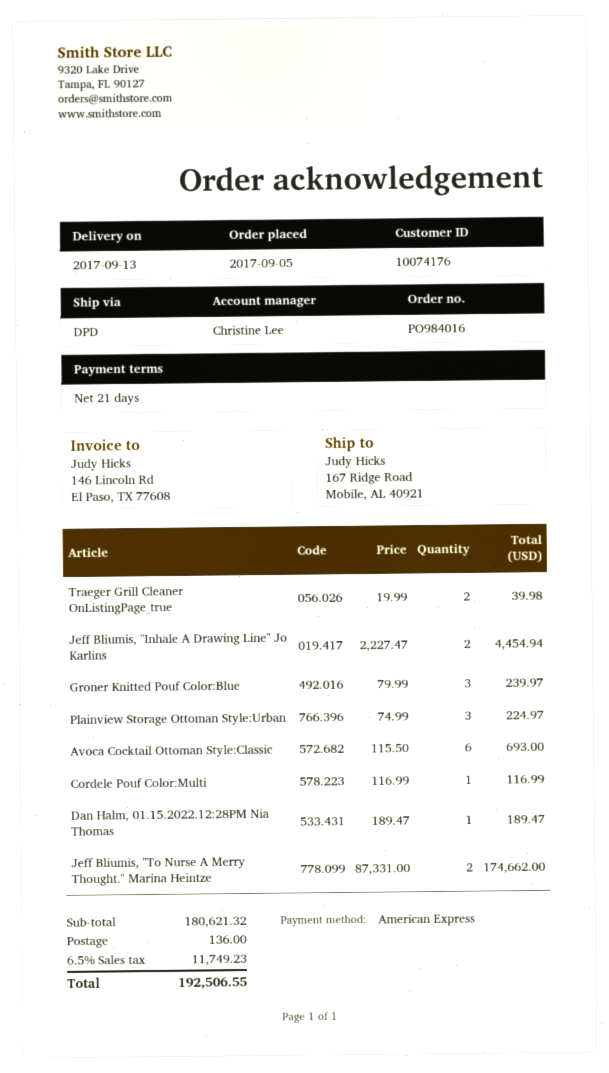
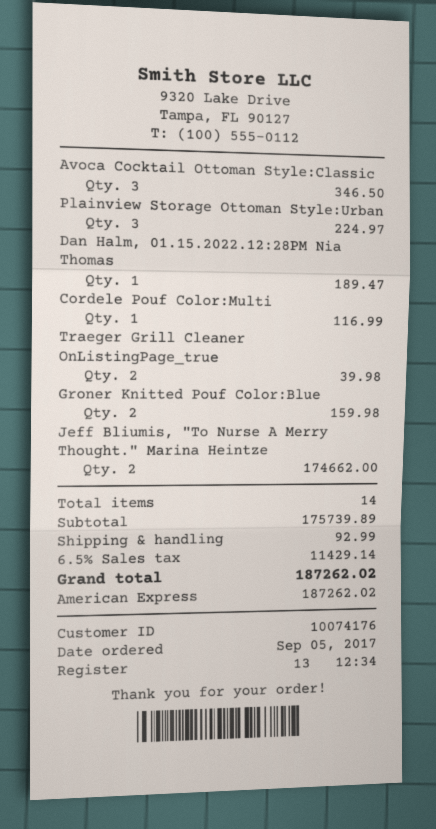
Jeff Bliumis, "Inhale A Drawing Line" Jo Karlins: 2 for 4454.94 -> none
Groner Knitted Pouf Color:Blue: 3 for 239.97 -> 2 for 159.98
Avoca Cocktail Ottoman Style:Classic: 6 for 693.00 -> 3 for 346.50
subtotal: 180621.32 -> 175739.89
shipping: 136.00 -> 92.99
tax: 6.5% = 11749.23 -> 6.5% = 11429.14
total: 192506.55 -> 187262.02

